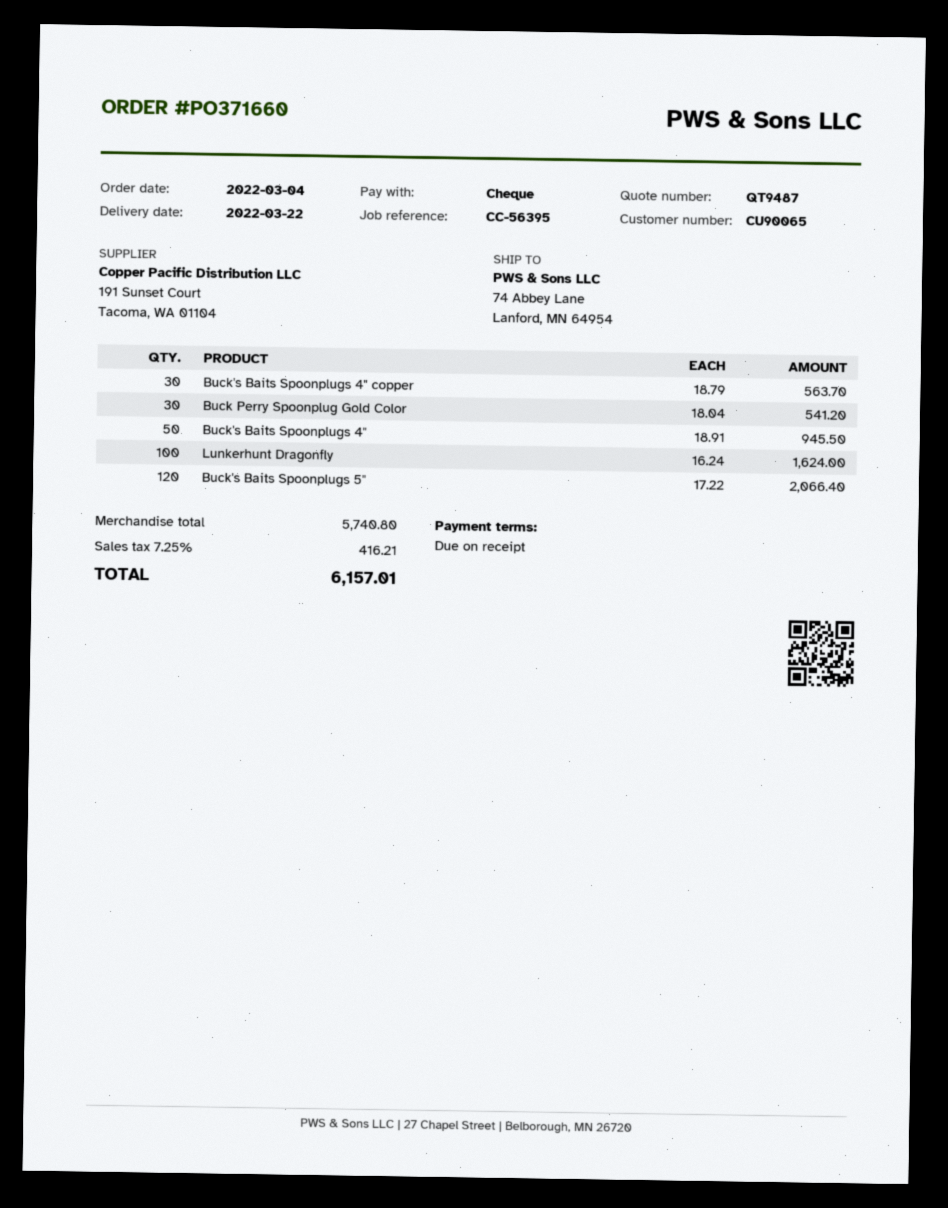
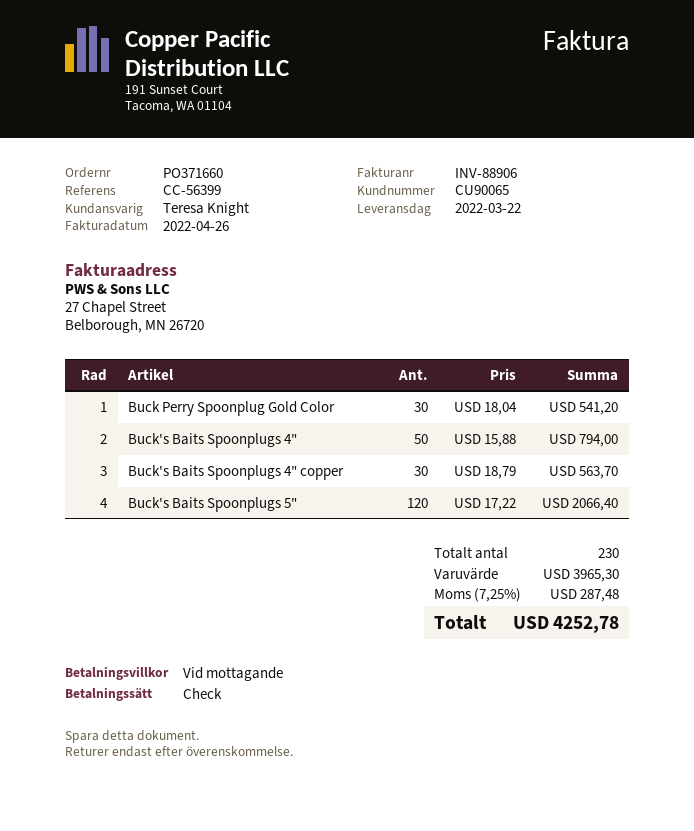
reference: CC-56395 -> CC-56399
Buck's Baits Spoonplugs 4": 50 x 18.91 = 945.50 -> 50 x 15.88 = 794.00
Lunkerhunt Dragonfly: 100 x 16.24 = 1624.00 -> none
subtotal: 5740.80 -> 3965.30
tax: 7.25% = 416.21 -> 7.25% = 287.48
total: 6157.01 -> 4252.78

